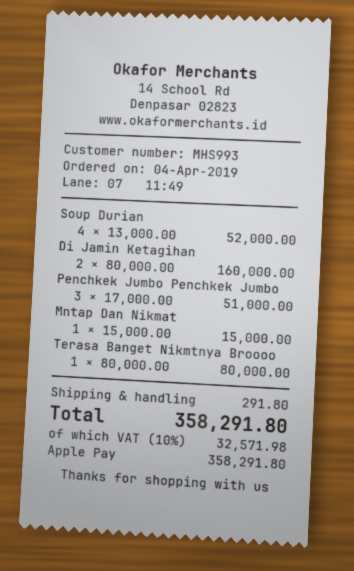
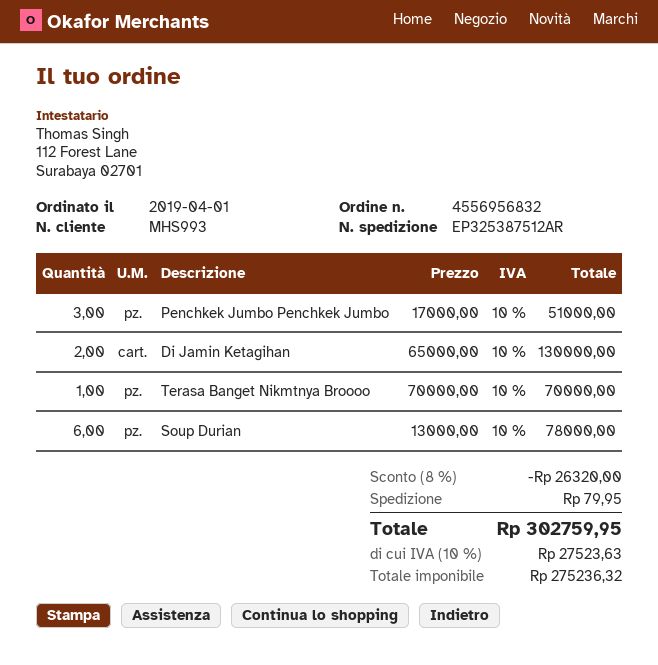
order date: 2019-04-04 -> 2019-04-01
Soup Durian: 4 x 13000.00 = 52000.00 -> 6 x 13000.00 = 78000.00
Di Jamin Ketagihan: 2 x 80000.00 = 160000.00 -> 2 x 65000.00 = 130000.00
Mntap Dan Nikmat: 1 x 15000.00 = 15000.00 -> none
Terasa Banget Nikmtnya Broooo: 1 x 80000.00 = 80000.00 -> 1 x 70000.00 = 70000.00
discount: none -> 8% = 26320.00
shipping: 291.80 -> 79.95
tax: 10% = 32571.98 -> 10% = 27523.63
total: 358291.80 -> 302759.95

